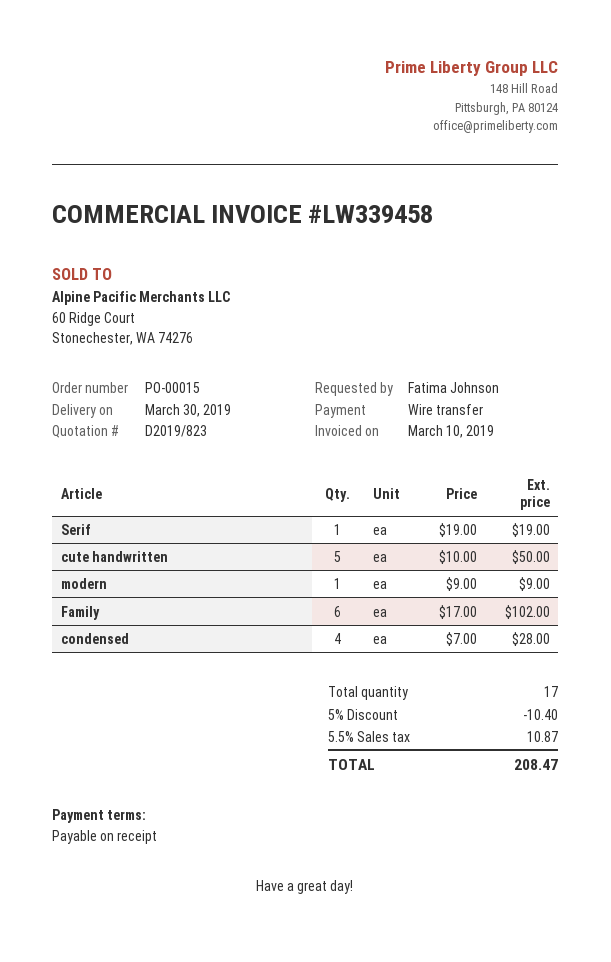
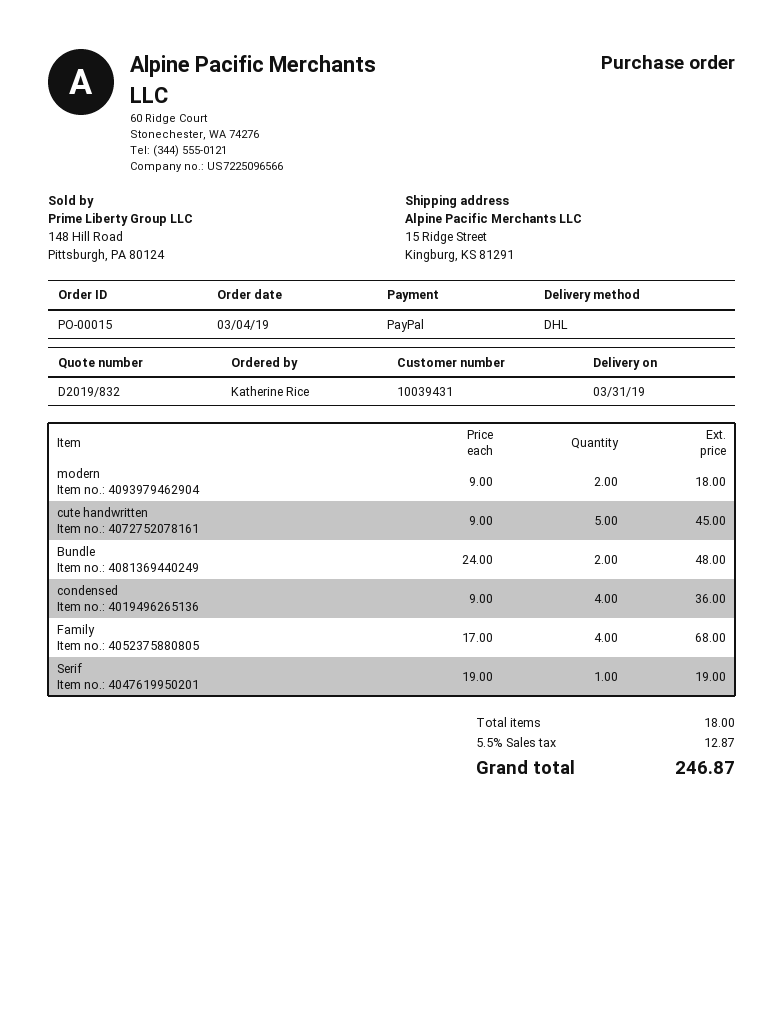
quote number: D2019/823 -> D2019/832
delivery date: 2019-03-30 -> 2019-03-31
ordered by: Fatima Johnson -> Katherine Rice
payment method: bank transfer -> PayPal
cute handwritten: 5 x 10.00 = 50.00 -> 5 x 9.00 = 45.00
modern: 1 x 9.00 = 9.00 -> 2 x 9.00 = 18.00
Family: 6 x 17.00 = 102.00 -> 4 x 17.00 = 68.00
condensed: 4 x 7.00 = 28.00 -> 4 x 9.00 = 36.00
Bundle: none -> 2 x 24.00 = 48.00
total quantity: 17 -> 18
discount: 5% = 10.40 -> none
tax: 5.5% = 10.87 -> 5.5% = 12.87
total: 208.47 -> 246.87

